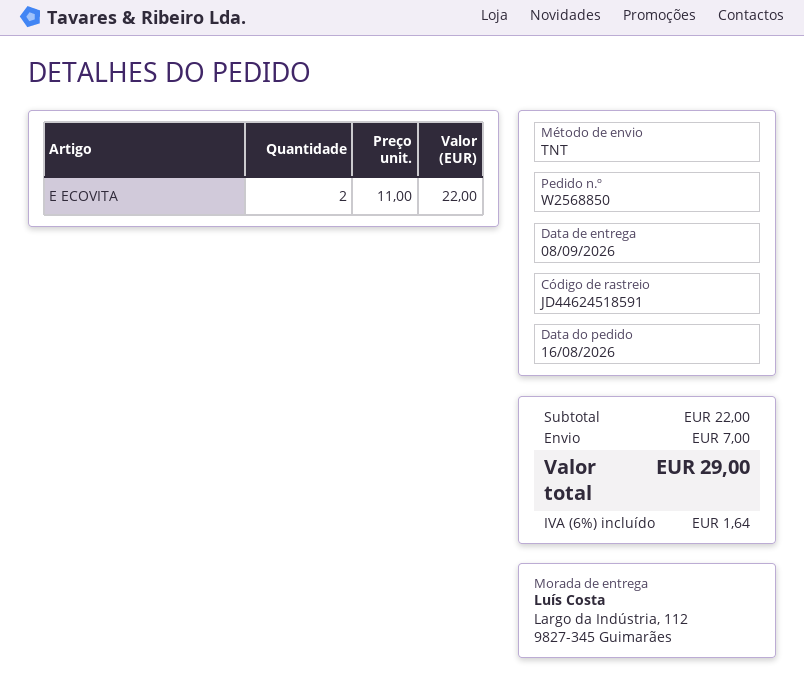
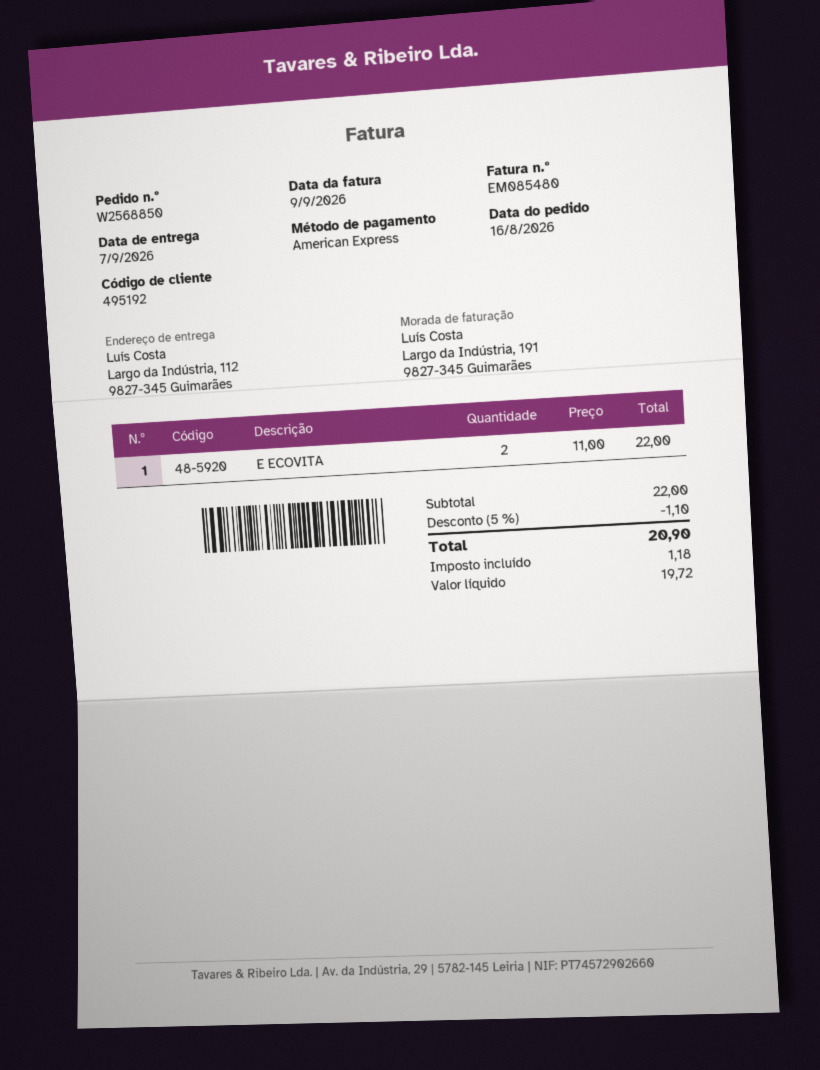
delivery date: 2026-09-08 -> 2026-09-07
discount: none -> 5% = 1.10
shipping: 7.00 -> none
tax: 1.64 -> 1.18
total: 29.00 -> 20.90

